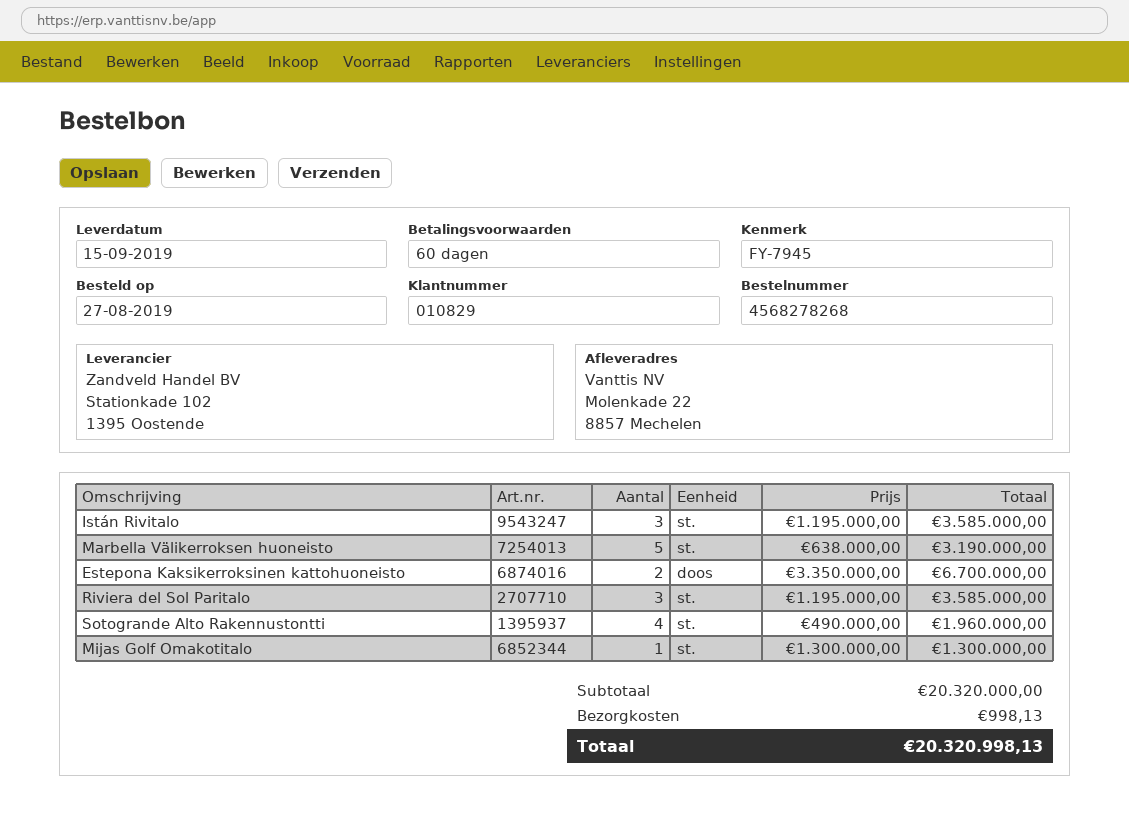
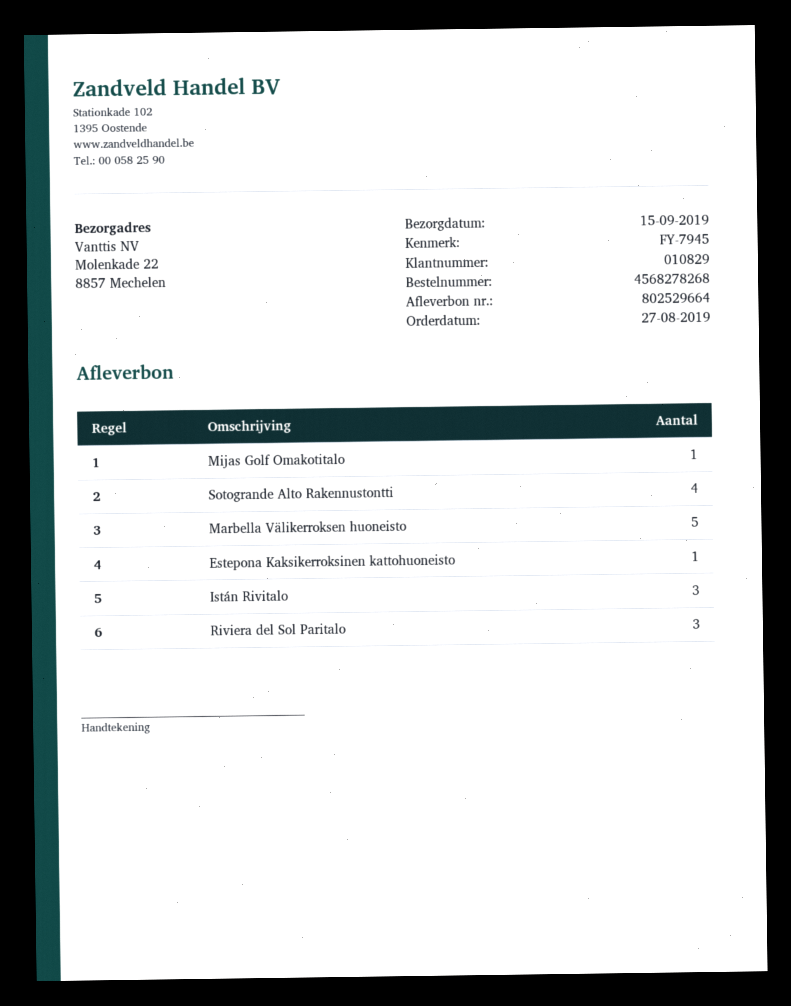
Estepona Kaksikerroksinen kattohuoneisto: 2 -> 1

